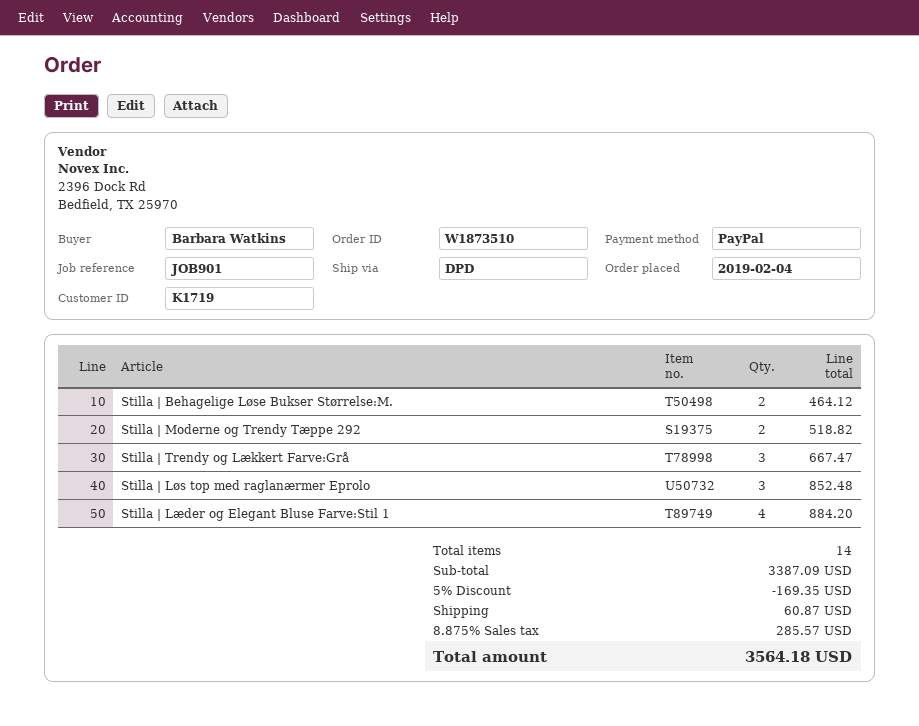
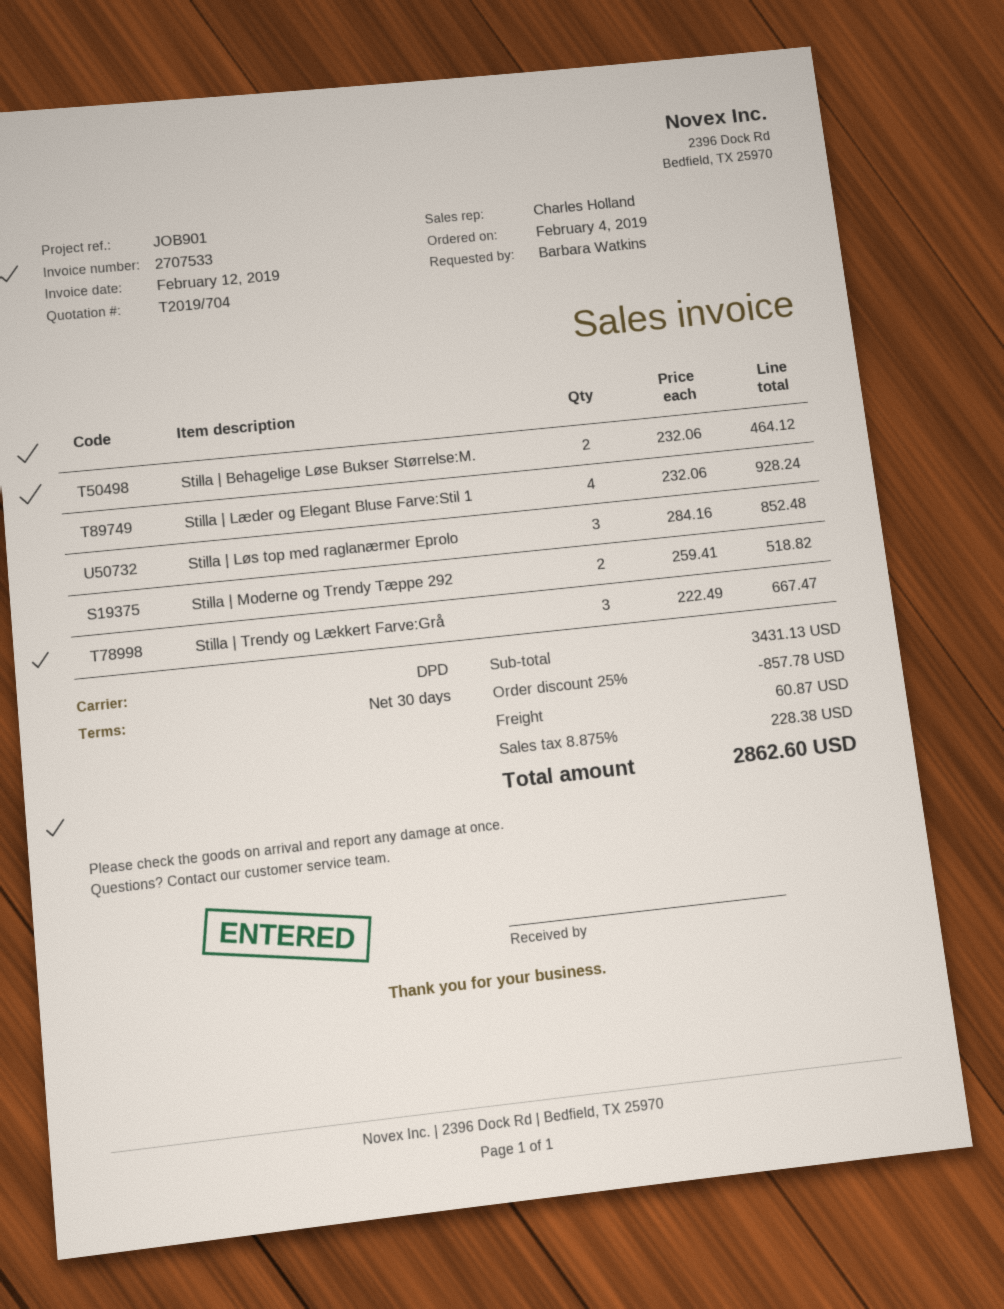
Stilla | Læder og Elegant Bluse Farve:Stil 1: 4 for 884.20 -> 4 for 928.24
subtotal: 3387.09 -> 3431.13
discount: 5% = 169.35 -> 25% = 857.78
tax: 8.875% = 285.57 -> 8.875% = 228.38
total: 3564.18 -> 2862.60

